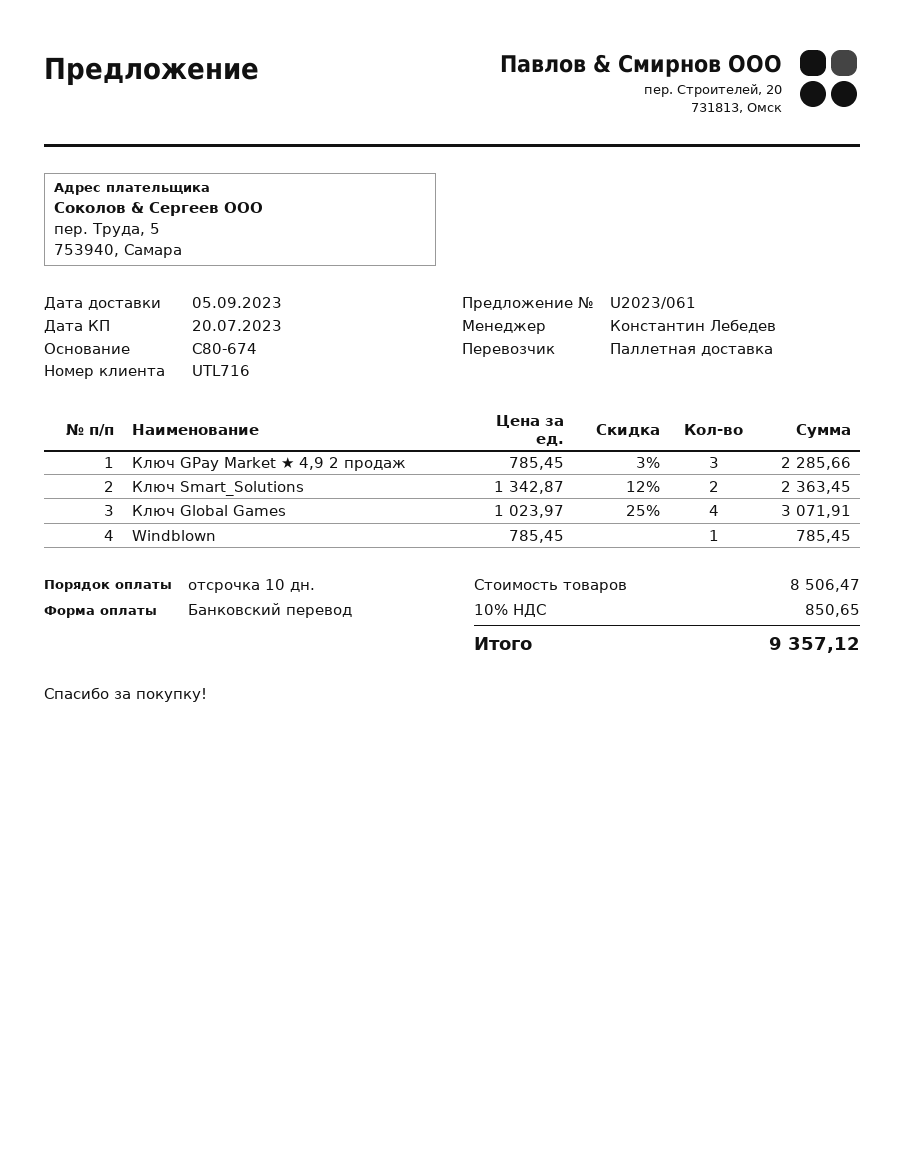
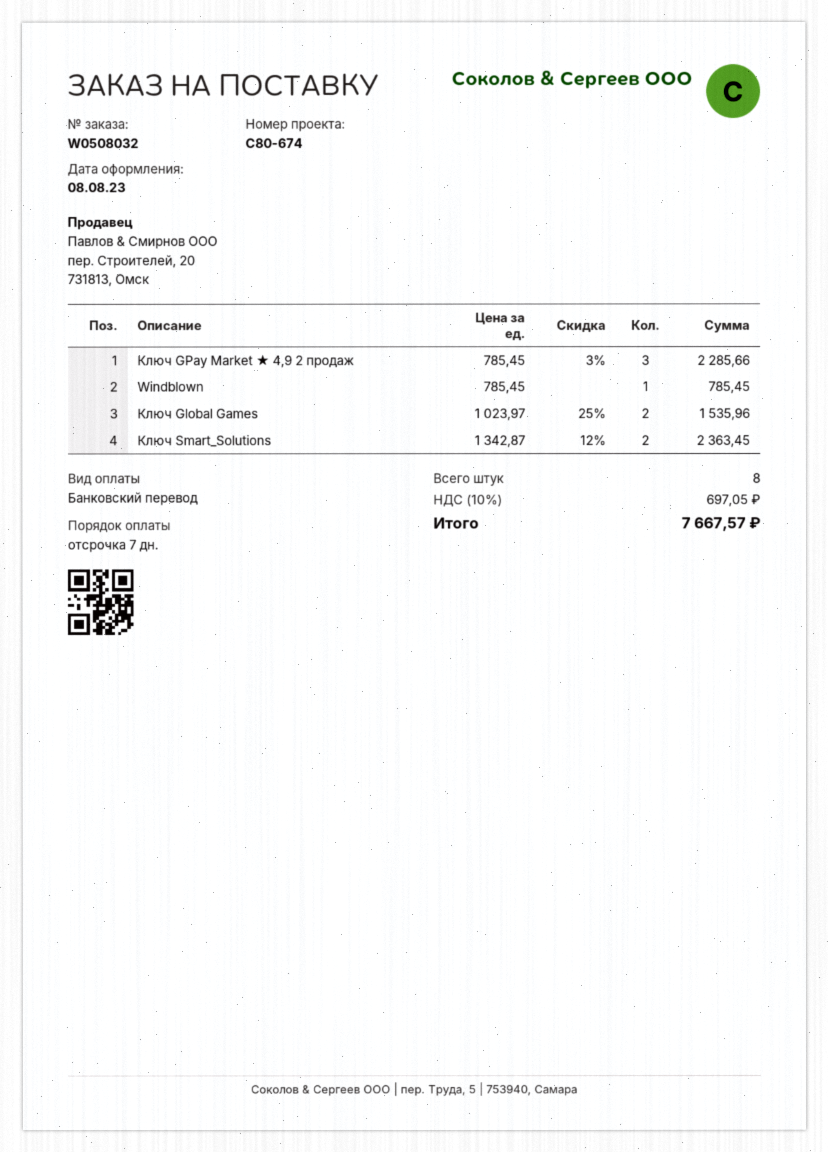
payment terms: 10 days -> 7 days
Ключ Global Games: 4 x 1023.97 - 25% = 3071.91 -> 2 x 1023.97 - 25% = 1535.96
tax: 10% = 850.65 -> 10% = 697.05
total: 9357.12 -> 7667.57

